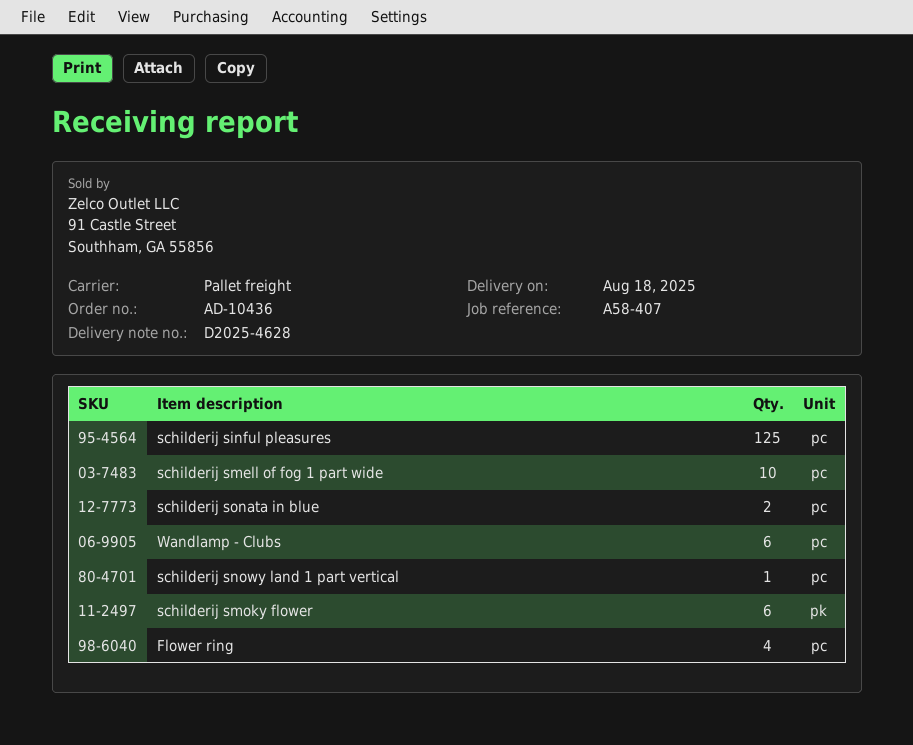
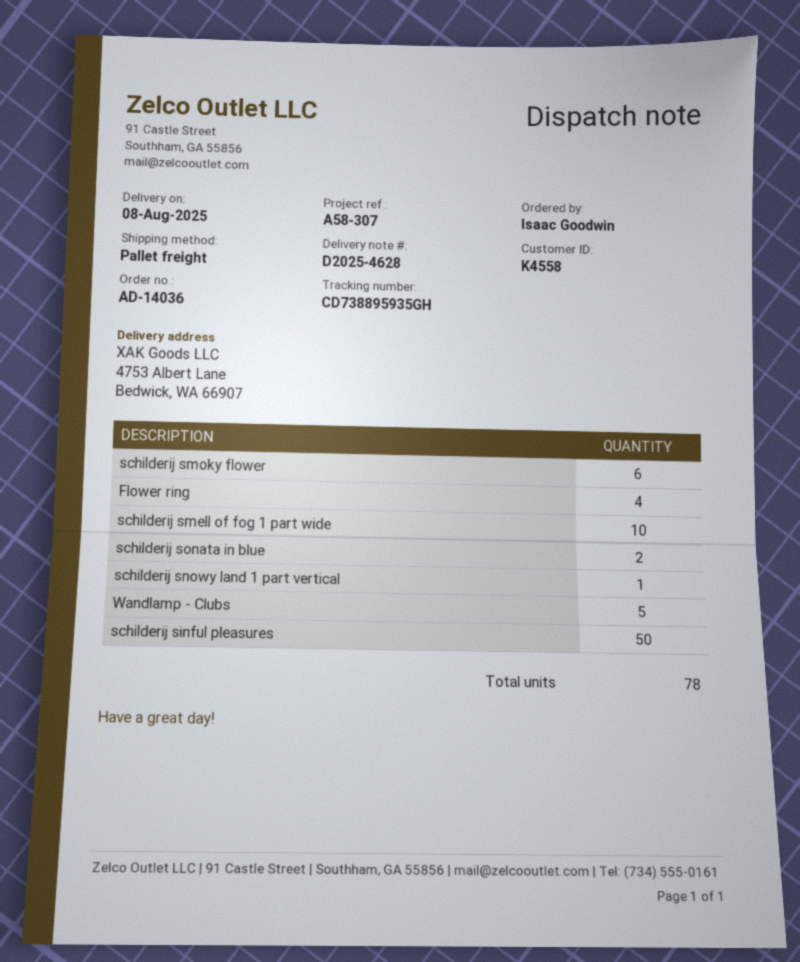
order number: AD-10436 -> AD-14036
delivery date: 2025-08-18 -> 2025-08-08
reference: A58-407 -> A58-307
schilderij sinful pleasures: 125 -> 50
Wandlamp - Clubs: 6 -> 5

